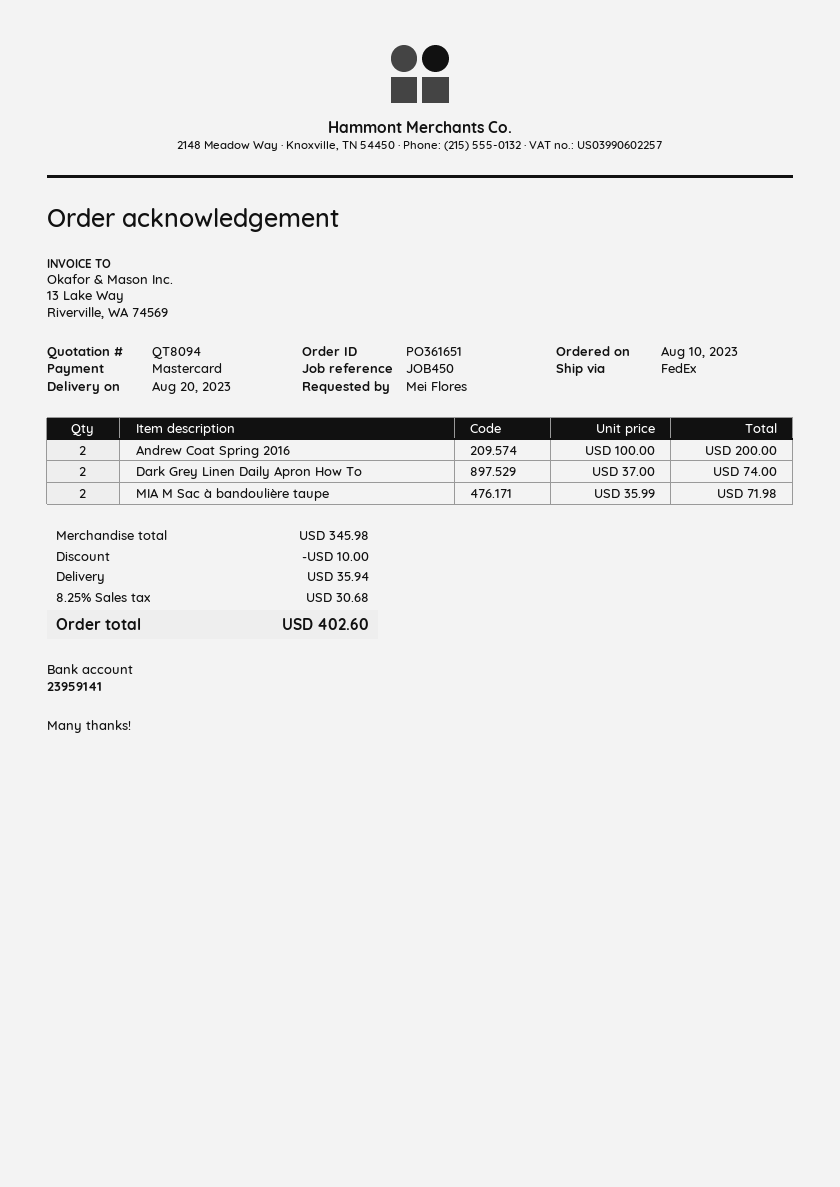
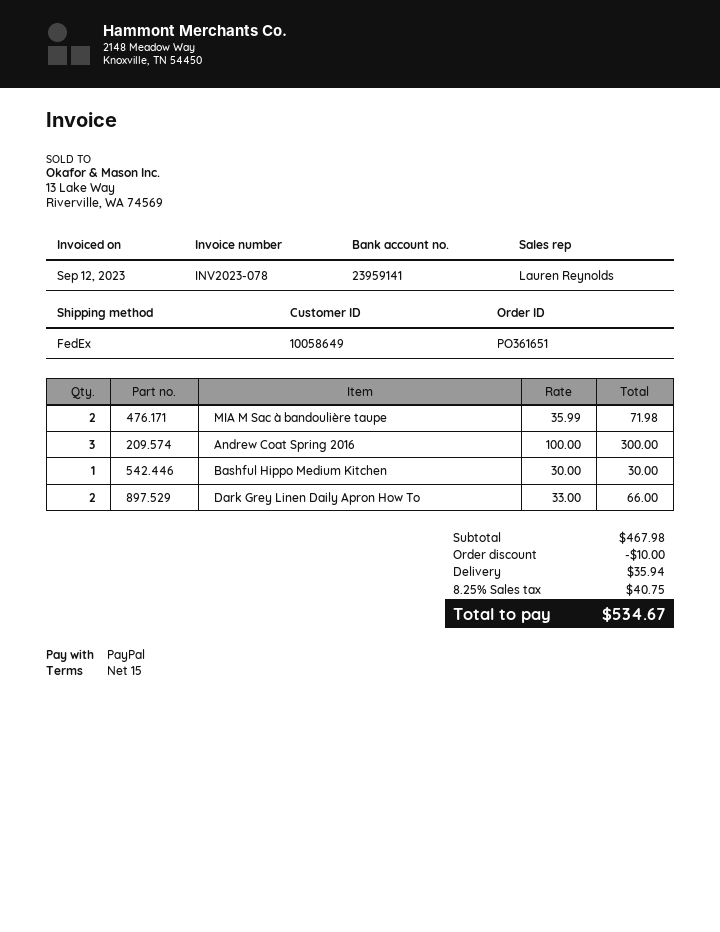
payment method: Mastercard -> PayPal
Andrew Coat Spring 2016: 2 x 100.00 = 200.00 -> 3 x 100.00 = 300.00
Dark Grey Linen Daily Apron How To: 2 x 37.00 = 74.00 -> 2 x 33.00 = 66.00
Bashful Hippo Medium Kitchen: none -> 1 x 30.00 = 30.00
subtotal: 345.98 -> 467.98
tax: 8.25% = 30.68 -> 8.25% = 40.75
total: 402.60 -> 534.67

